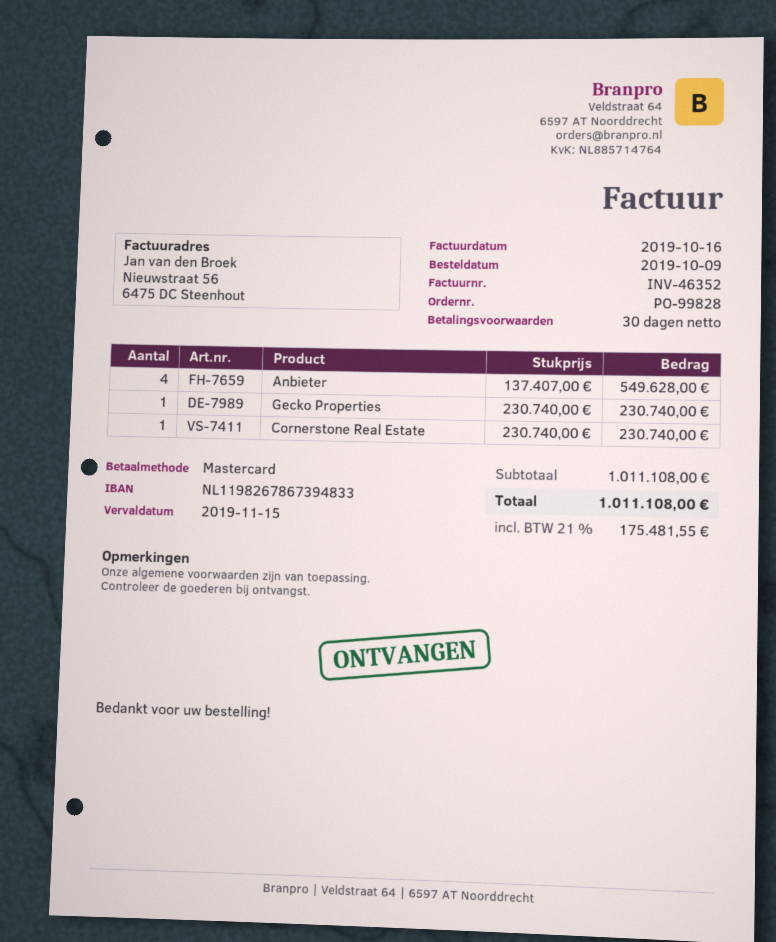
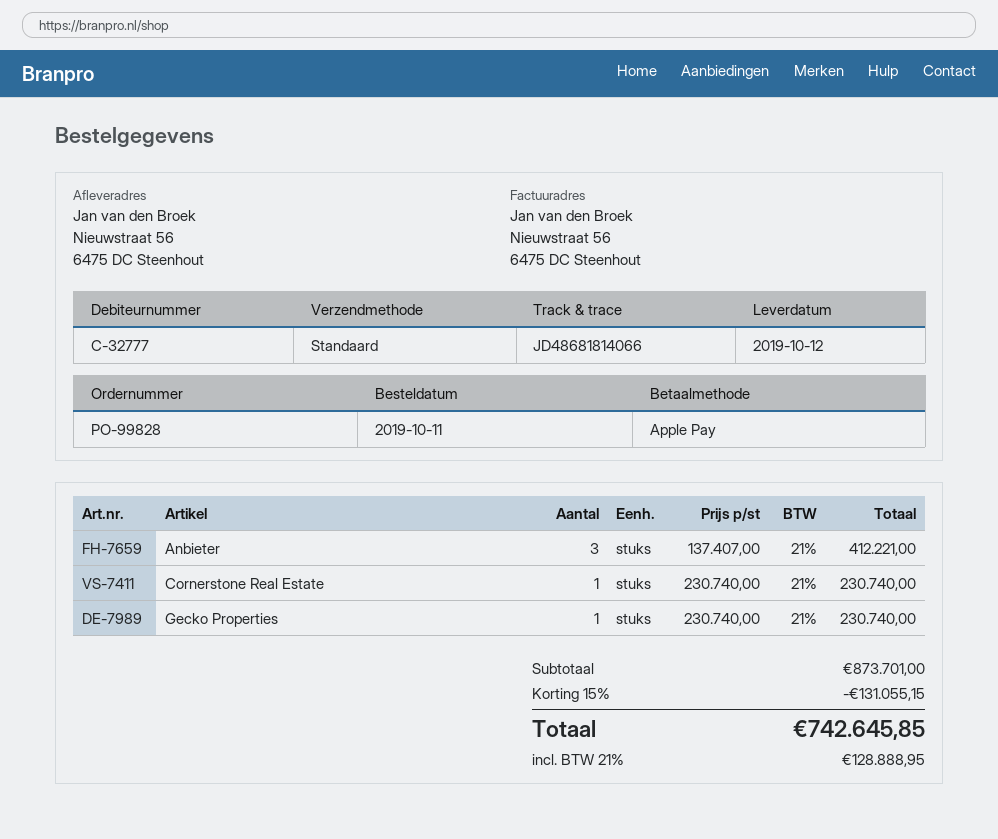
order date: 2019-10-09 -> 2019-10-11
payment method: Mastercard -> Apple Pay
Anbieter: 4 x 137407.00 = 549628.00 -> 3 x 137407.00 = 412221.00
subtotal: 1011108.00 -> 873701.00
discount: none -> 15% = 131055.15
tax: 21% = 175481.55 -> 21% = 128888.95
total: 1011108.00 -> 742645.85

